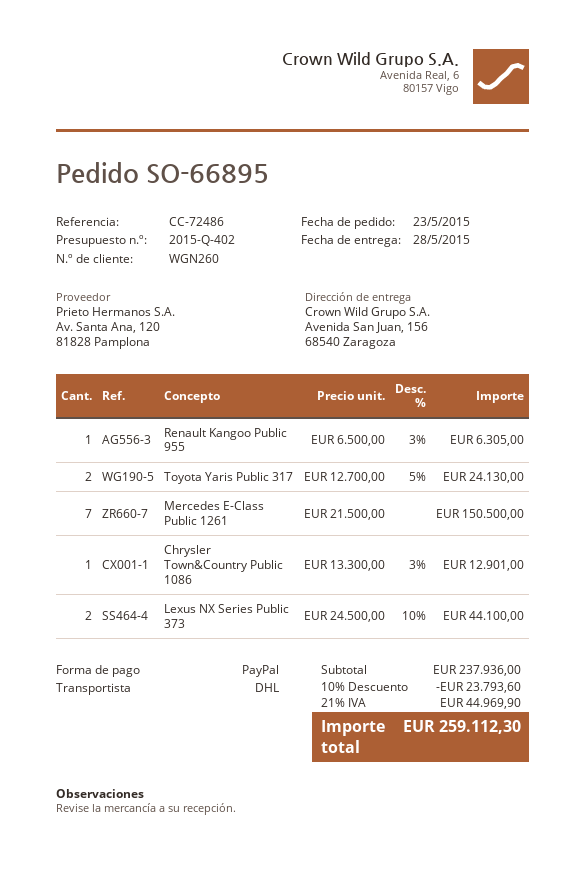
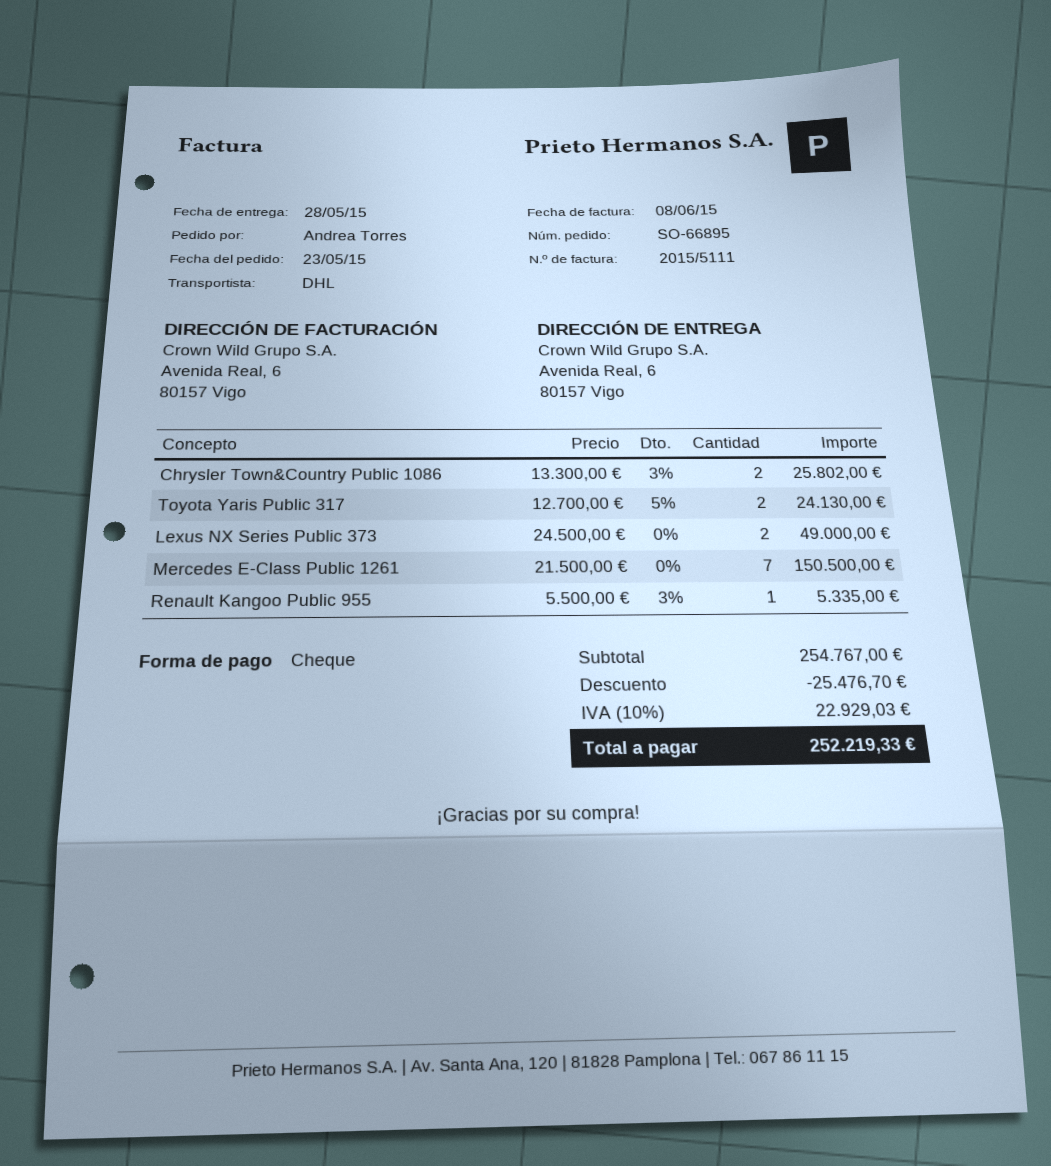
payment method: PayPal -> cheque
ship to: Avenida San Juan, 156, 68540 Zaragoza -> Avenida Real, 6, 80157 Vigo
Renault Kangoo Public 955: 1 x 6500.00 - 3% = 6305.00 -> 1 x 5500.00 - 3% = 5335.00
Chrysler Town&Country Public 1086: 1 x 13300.00 - 3% = 12901.00 -> 2 x 13300.00 - 3% = 25802.00
Lexus NX Series Public 373: 2 x 24500.00 - 10% = 44100.00 -> 2 x 24500.00 = 49000.00
subtotal: 237936.00 -> 254767.00
discount: 23793.60 -> 25476.70
tax: 21% = 44969.90 -> 10% = 22929.03
total: 259112.30 -> 252219.33

